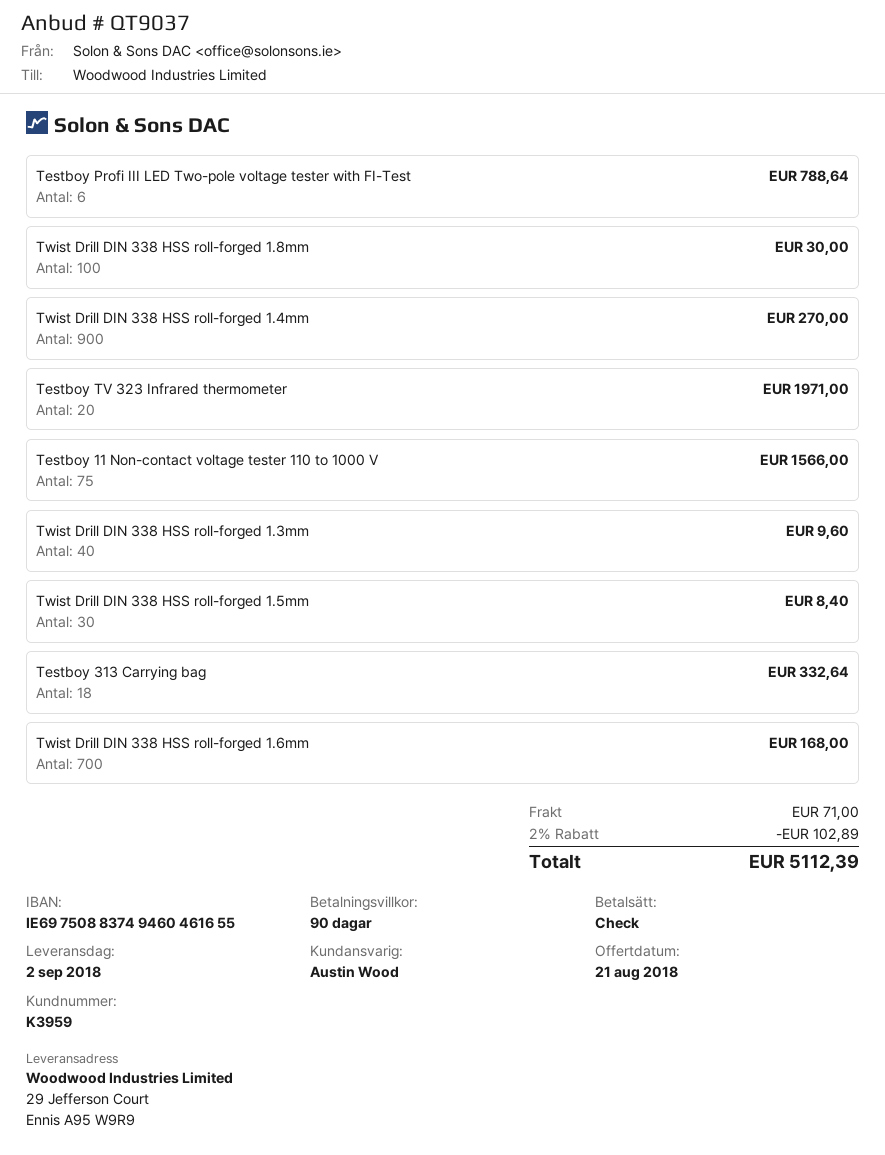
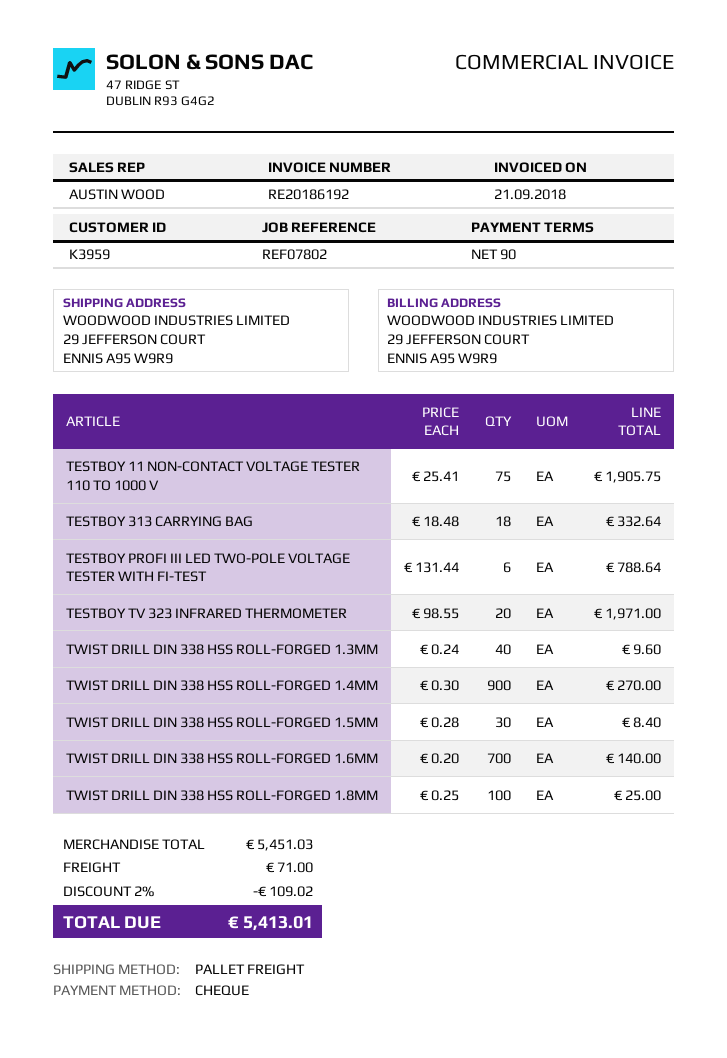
Twist Drill DIN 338 HSS roll-forged 1.8mm: 100 for 30.00 -> 100 for 25.00
Testboy 11 Non-contact voltage tester 110 to 1000 V: 75 for 1566.00 -> 75 for 1905.75
Twist Drill DIN 338 HSS roll-forged 1.6mm: 700 for 168.00 -> 700 for 140.00
discount: 2% = 102.89 -> 2% = 109.02
total: 5112.39 -> 5413.01

